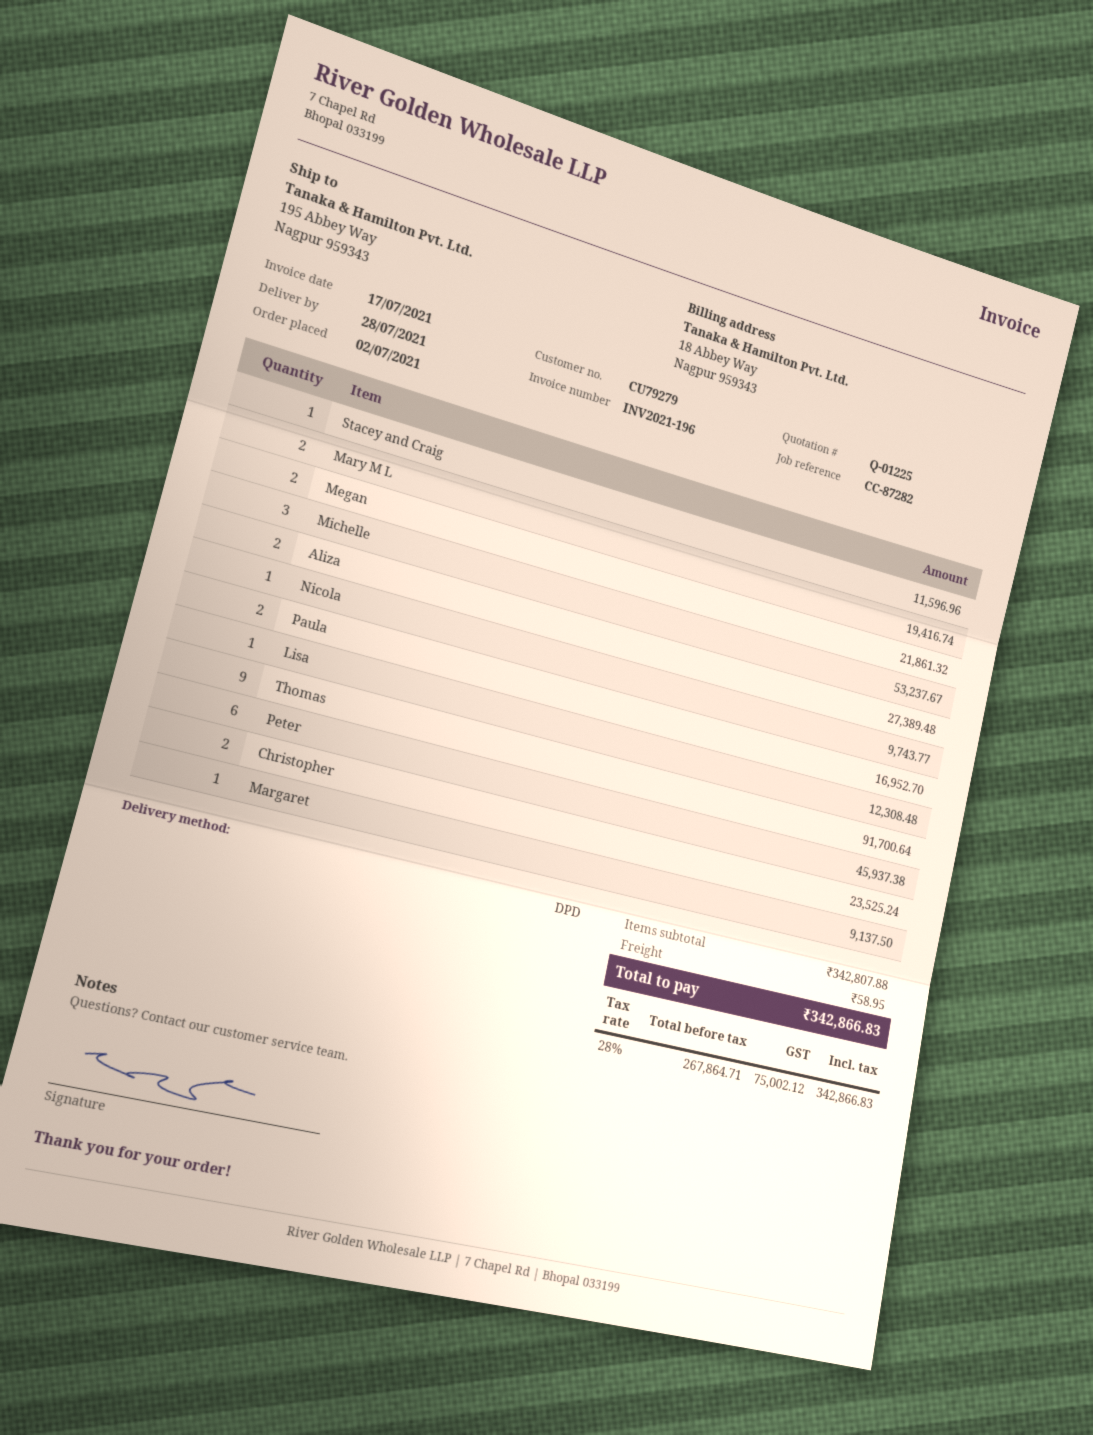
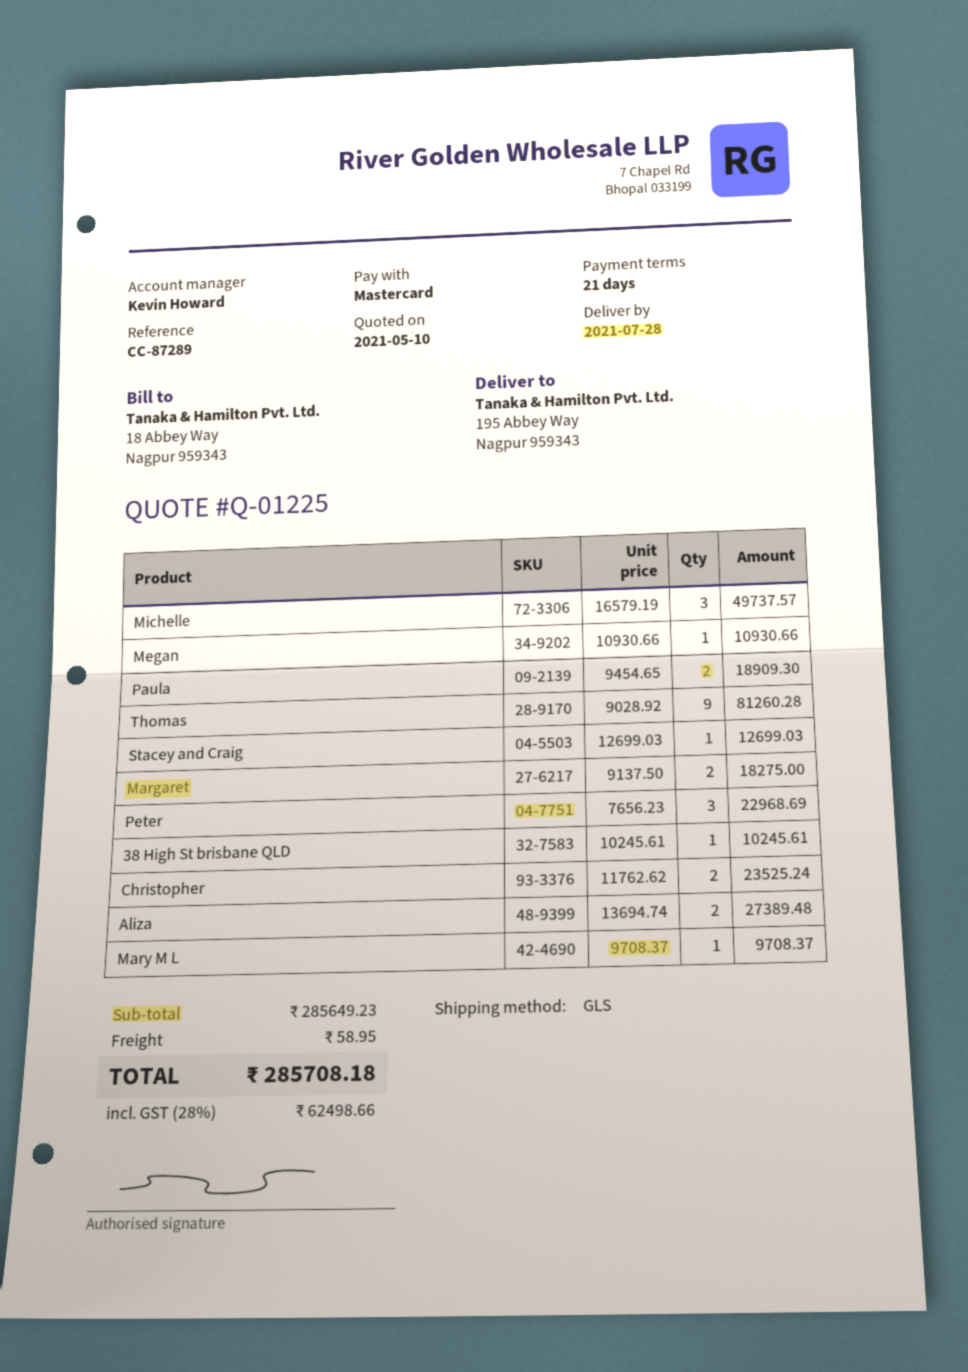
reference: CC-87282 -> CC-87289
shipping method: DPD -> GLS
Stacey and Craig: 1 for 11596.96 -> 1 for 12699.03
Mary M L: 2 for 19416.74 -> 1 for 9708.37
Megan: 2 for 21861.32 -> 1 for 10930.66
Michelle: 3 for 53237.67 -> 3 for 49737.57
Nicola: 1 for 9743.77 -> none
Paula: 2 for 16952.70 -> 2 for 18909.30
Lisa: 1 for 12308.48 -> none
Thomas: 9 for 91700.64 -> 9 for 81260.28
Peter: 6 for 45937.38 -> 3 for 22968.69
Margaret: 1 for 9137.50 -> 2 for 18275.00
38 High St brisbane QLD: none -> 1 for 10245.61
subtotal: 342807.88 -> 285649.23
tax: 28% = 75002.12 -> 28% = 62498.66
total: 342866.83 -> 285708.18

